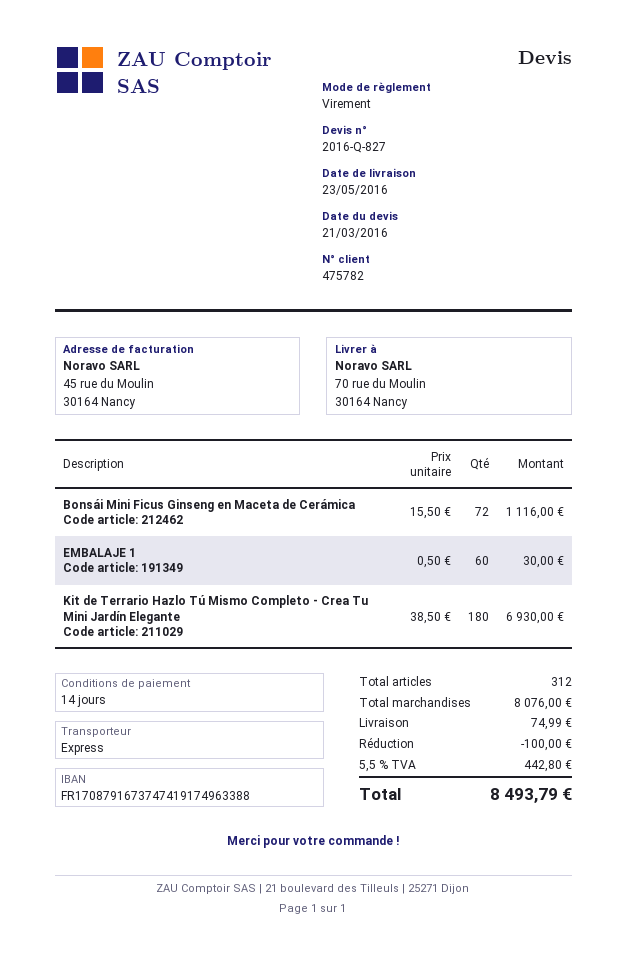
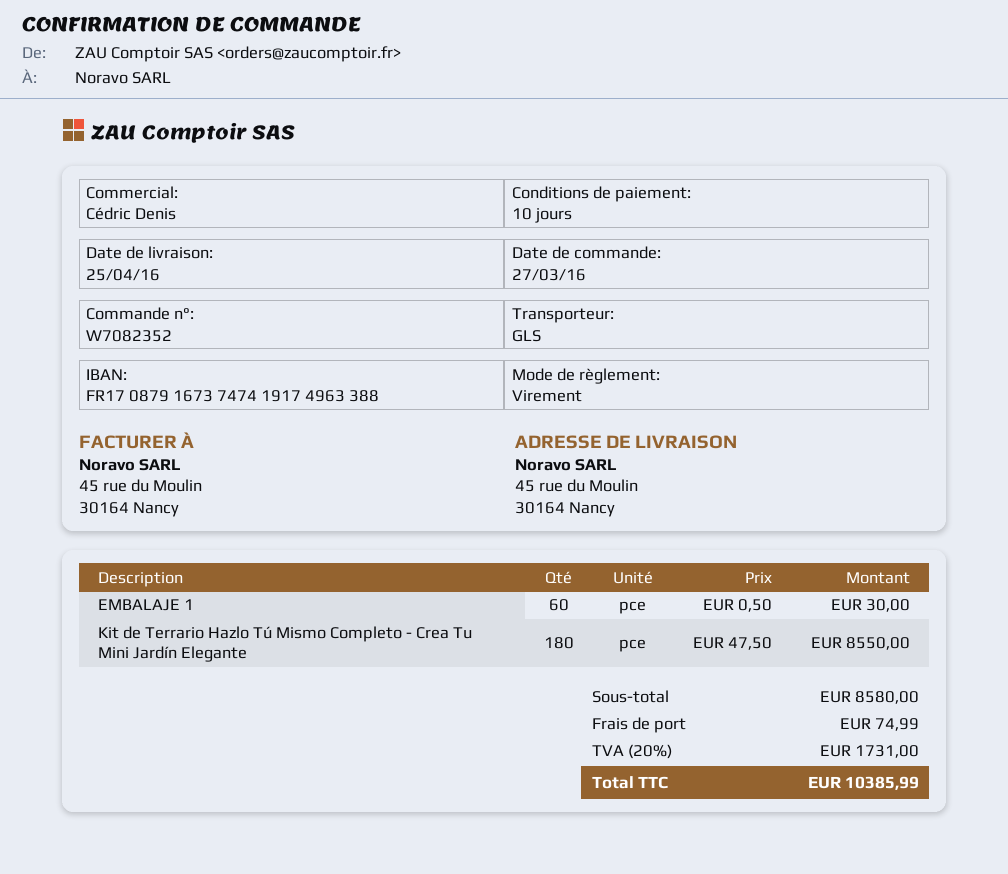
delivery date: 2016-05-23 -> 2016-04-25
payment terms: 14 days -> 10 days
shipping method: express -> GLS
ship to: 70 rue du Moulin, 30164 Nancy -> 45 rue du Moulin, 30164 Nancy
Bonsái Mini Ficus Ginseng en Maceta de Cerámica: 72 x 15.50 = 1116.00 -> none
Kit de Terrario Hazlo Tú Mismo Completo - Crea Tu Mini Jardín Elegante: 180 x 38.50 = 6930.00 -> 180 x 47.50 = 8550.00
subtotal: 8076.00 -> 8580.00
discount: 100.00 -> none
tax: 5.5% = 442.80 -> 20% = 1731.00
total: 8493.79 -> 10385.99

